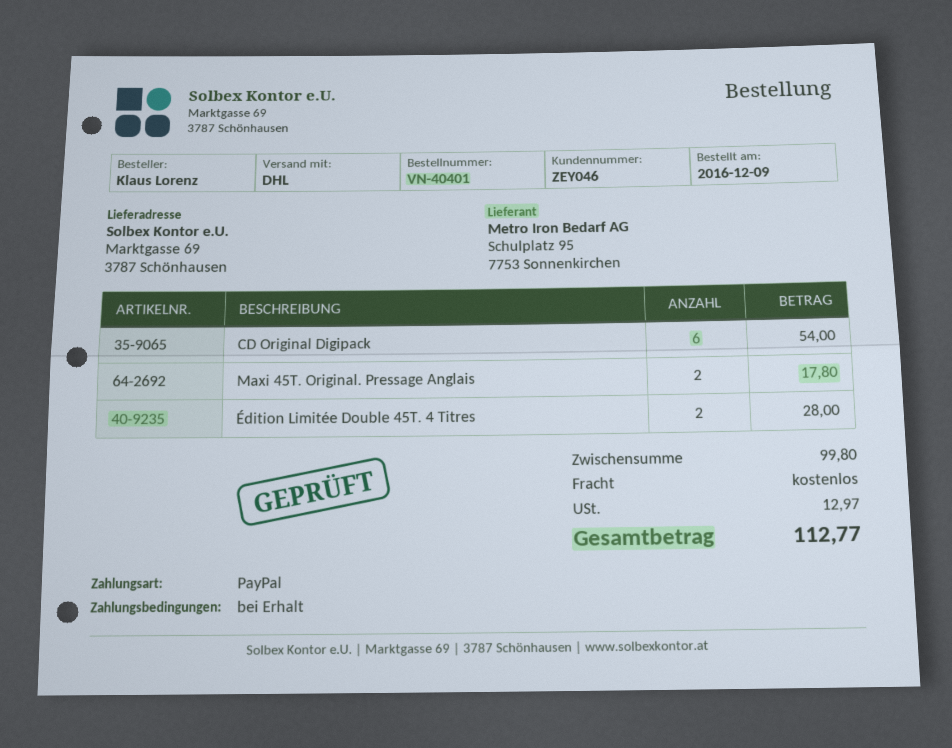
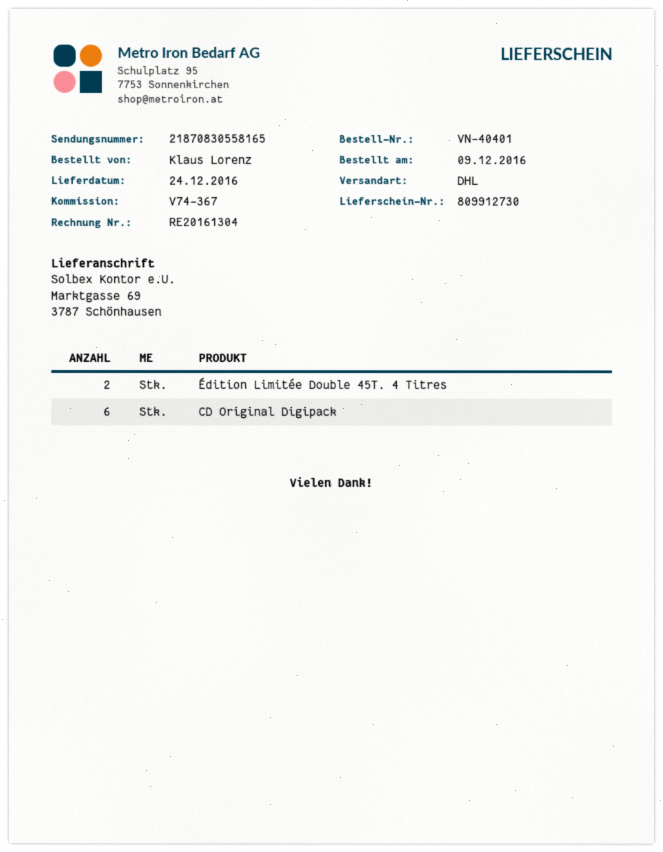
Maxi 45T. Original. Pressage Anglais: 2 -> none

